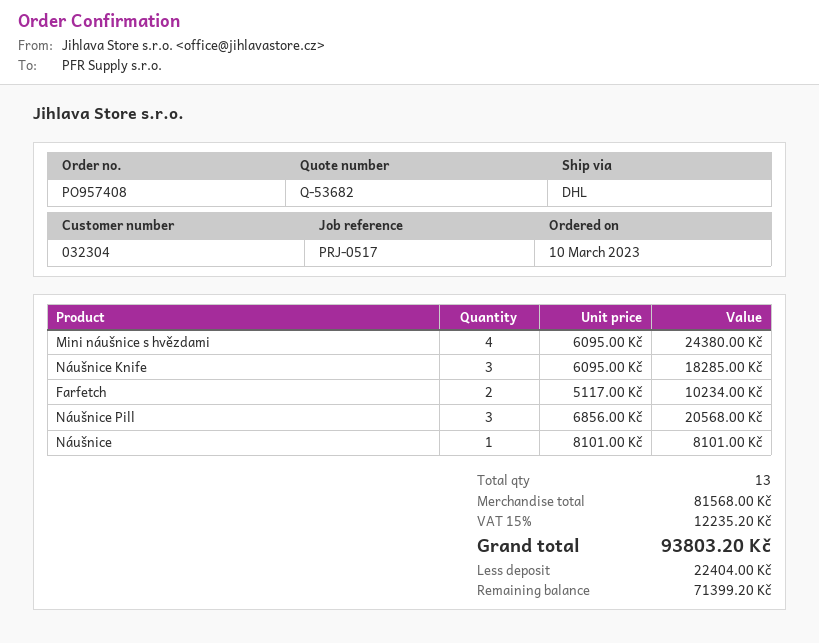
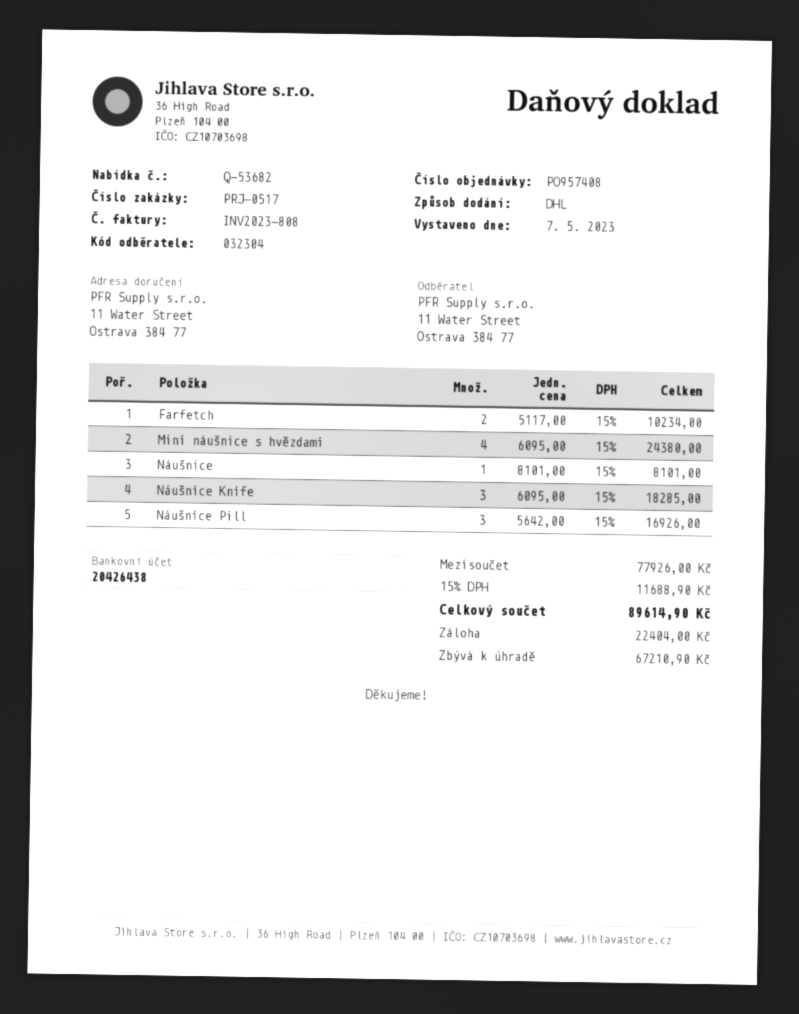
Náušnice Pill: 3 x 6856.00 = 20568.00 -> 3 x 5642.00 = 16926.00
subtotal: 81568.00 -> 77926.00
tax: 15% = 12235.20 -> 15% = 11688.90
total: 93803.20 -> 89614.90
balance: 71399.20 -> 67210.90

